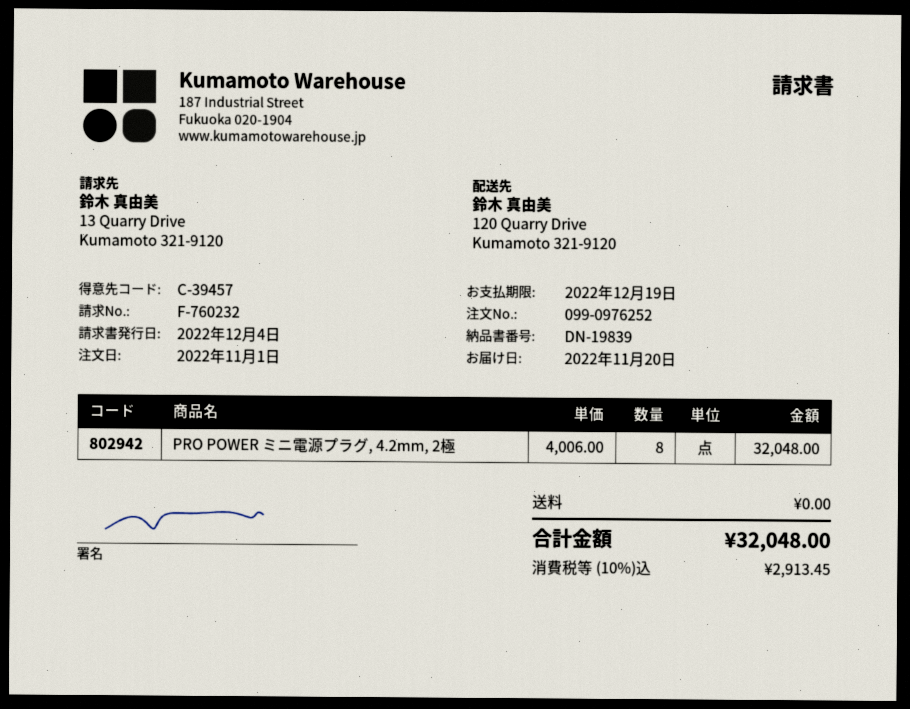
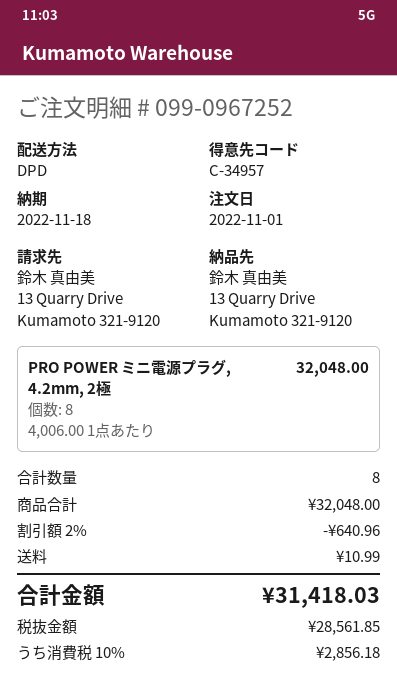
order number: 099-0976252 -> 099-0967252
delivery date: 2022-11-20 -> 2022-11-18
customer number: C-39457 -> C-34957
ship to: 120 Quarry Drive, Kumamoto 321-9120 -> 13 Quarry Drive, Kumamoto 321-9120
discount: none -> 2% = 640.96
shipping: 0.00 -> 10.99
tax: 10% = 2913.45 -> 10% = 2856.18
total: 32048.00 -> 31418.03

